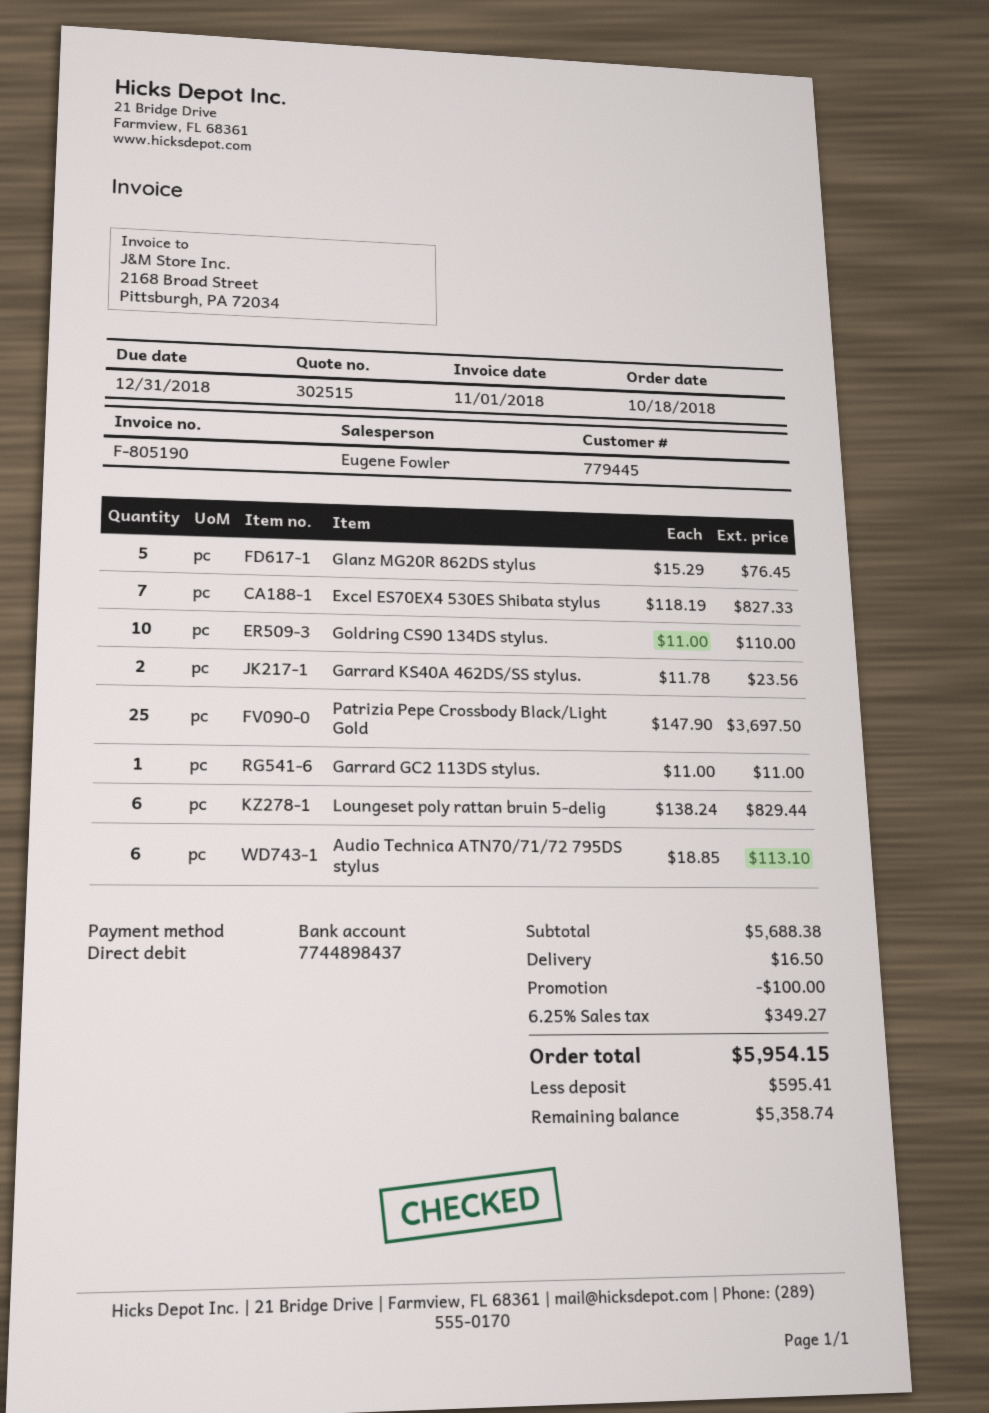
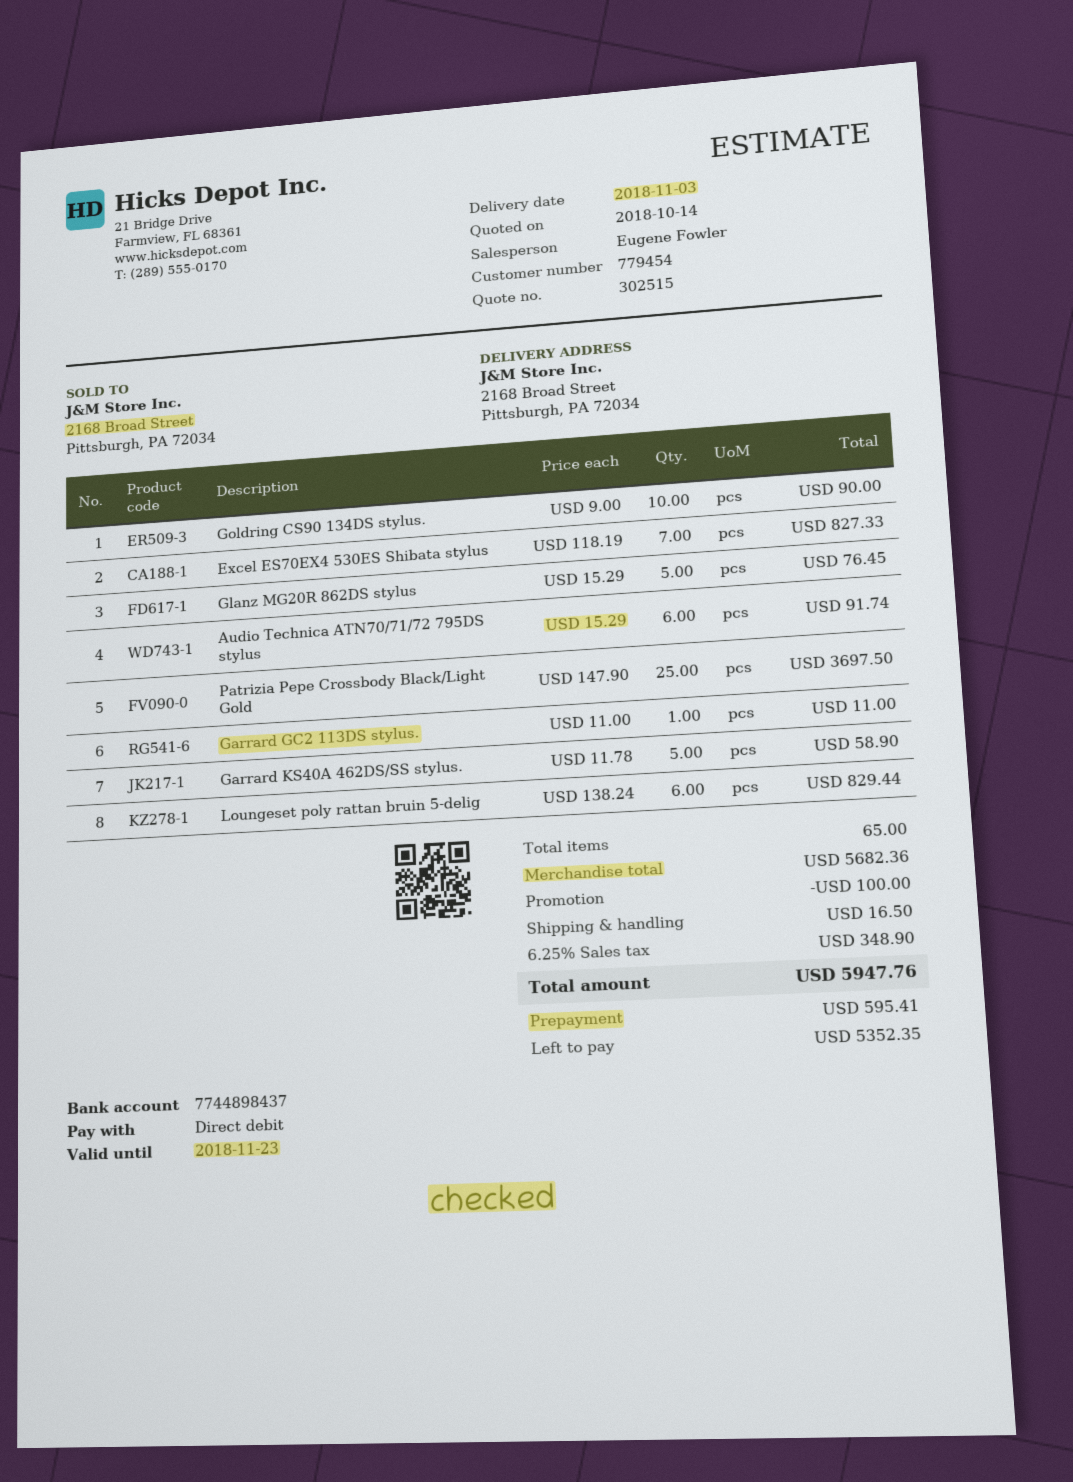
customer number: 779445 -> 779454
Goldring CS90 134DS stylus.: 10 x 11.00 = 110.00 -> 10 x 9.00 = 90.00
Garrard KS40A 462DS/SS stylus.: 2 x 11.78 = 23.56 -> 5 x 11.78 = 58.90
Audio Technica ATN70/71/72 795DS stylus: 6 x 18.85 = 113.10 -> 6 x 15.29 = 91.74
subtotal: 5688.38 -> 5682.36
tax: 6.25% = 349.27 -> 6.25% = 348.90
total: 5954.15 -> 5947.76
balance: 5358.74 -> 5352.35

